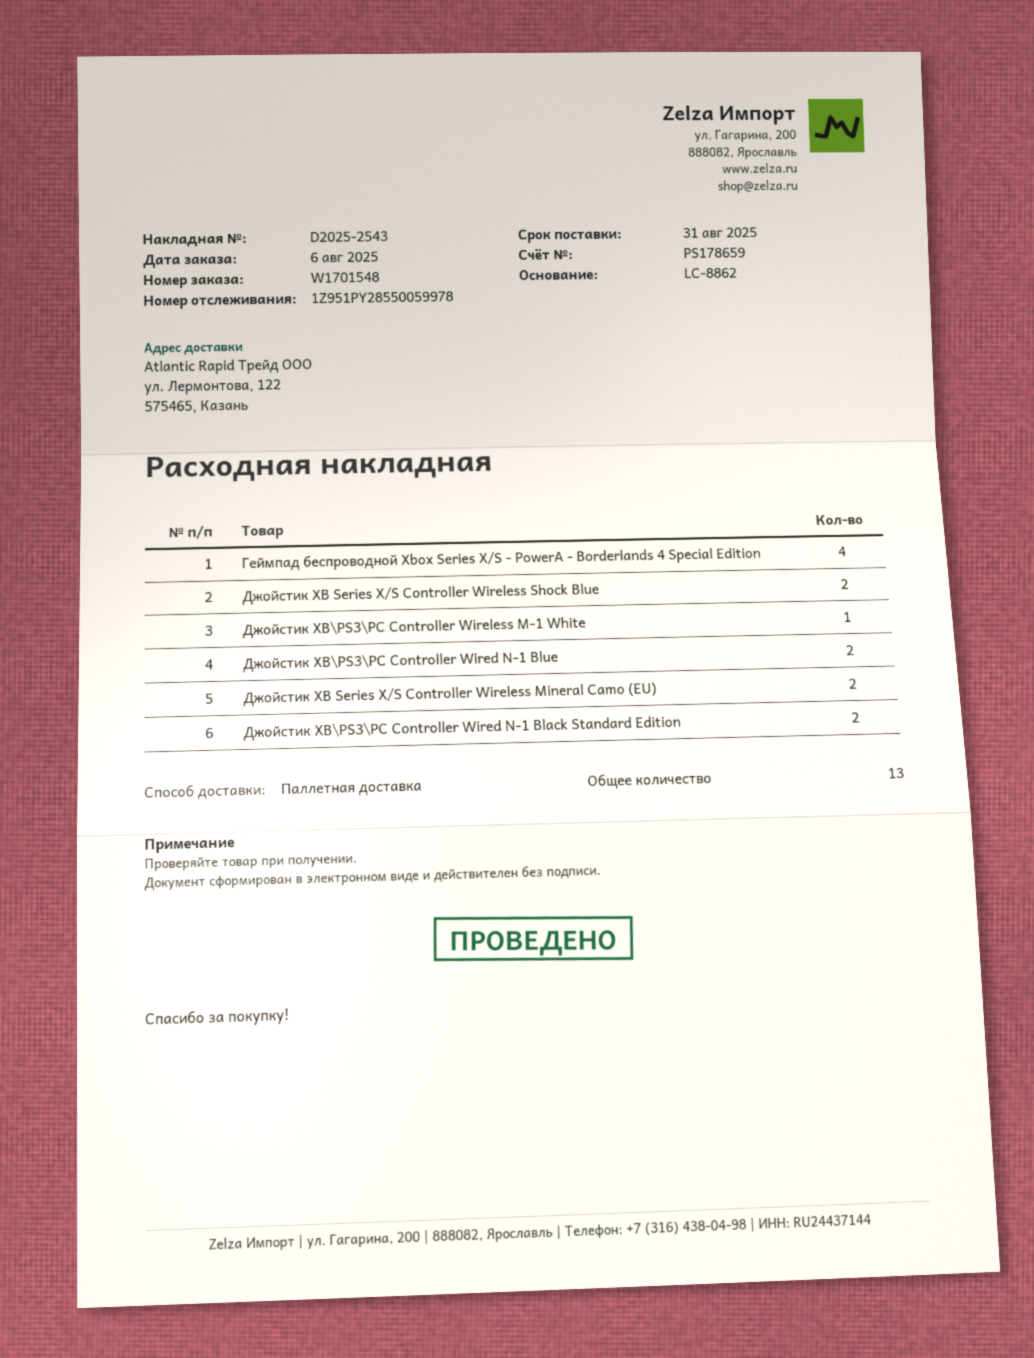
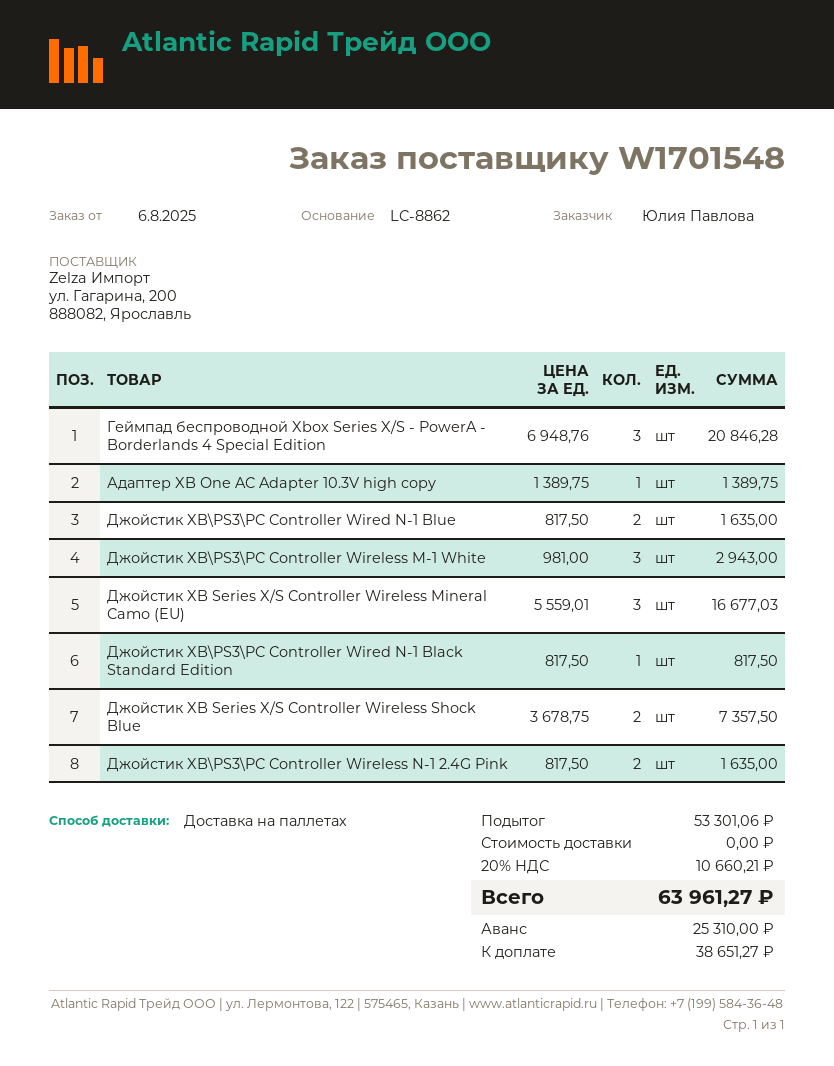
Геймпад беспроводной Xbox Series X/S - PowerA - Borderlands 4 Special Edition: 4 -> 3
Джойстик XB\PS3\PC Controller Wireless M-1 White: 1 -> 3
Джойстик XB Series X/S Controller Wireless Mineral Camo (EU): 2 -> 3
Джойстик XB\PS3\PC Controller Wired N-1 Black Standard Edition: 2 -> 1
Адаптер XB One AC Adapter 10.3V high copy: none -> 1
Джойстик XB\PS3\PC Controller Wireless N-1 2.4G Pink: none -> 2

